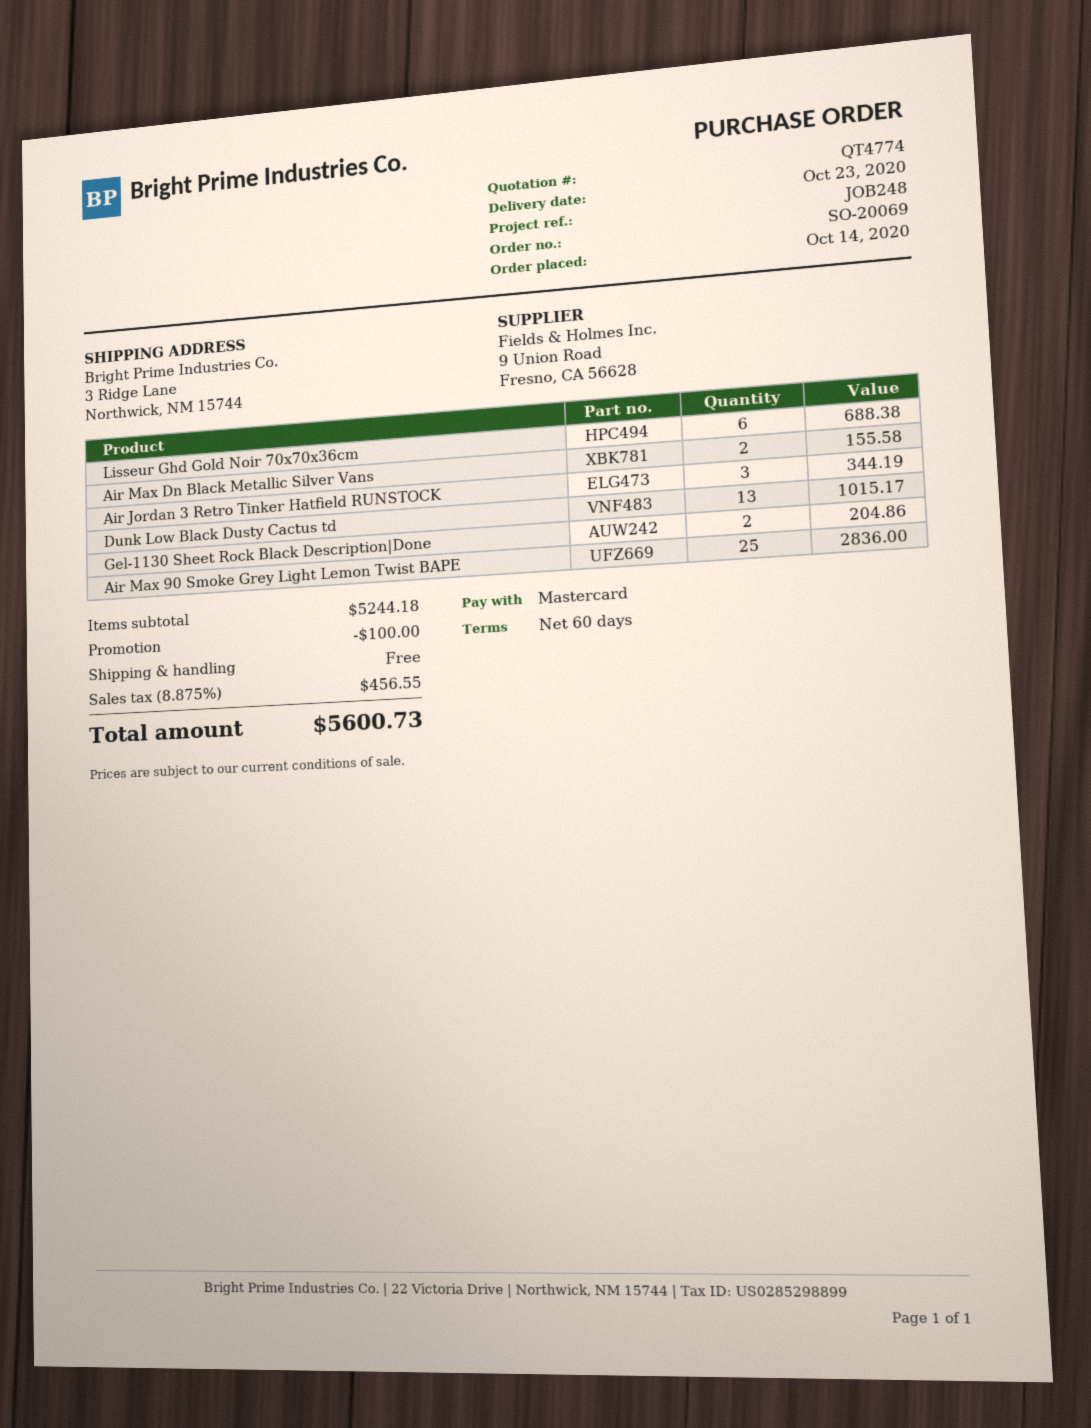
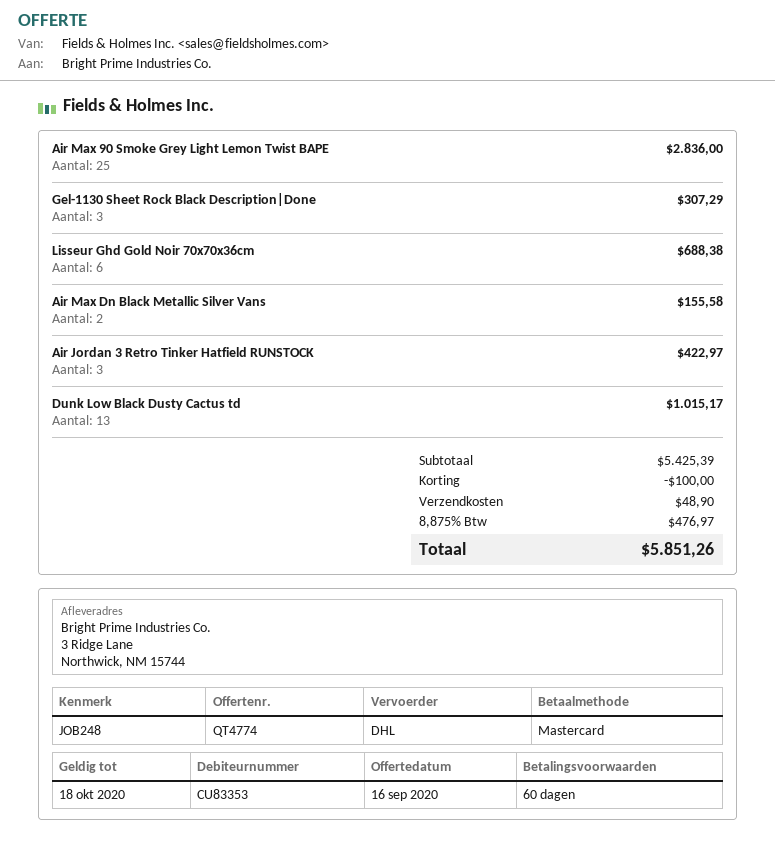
Air Jordan 3 Retro Tinker Hatfield RUNSTOCK: 3 for 344.19 -> 3 for 422.97
Gel-1130 Sheet Rock Black Description|Done: 2 for 204.86 -> 3 for 307.29
subtotal: 5244.18 -> 5425.39
shipping: 0.00 -> 48.90
tax: 8.875% = 456.55 -> 8.875% = 476.97
total: 5600.73 -> 5851.26

